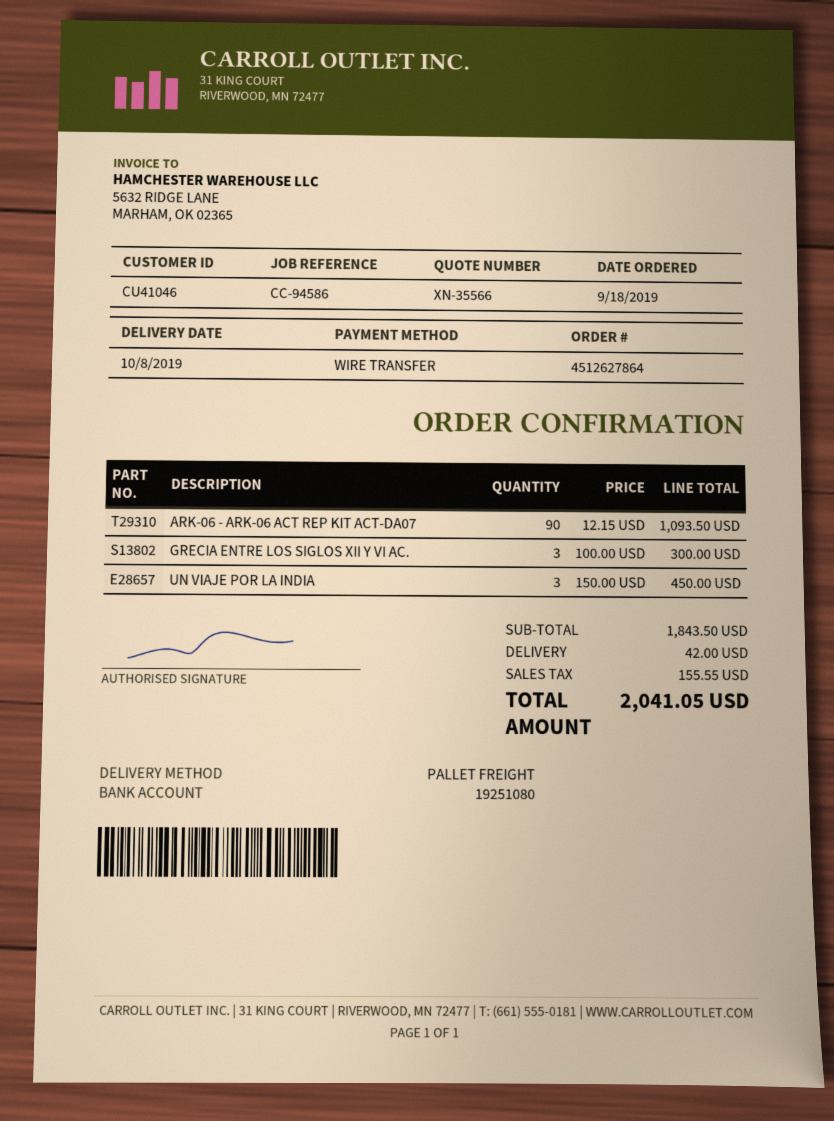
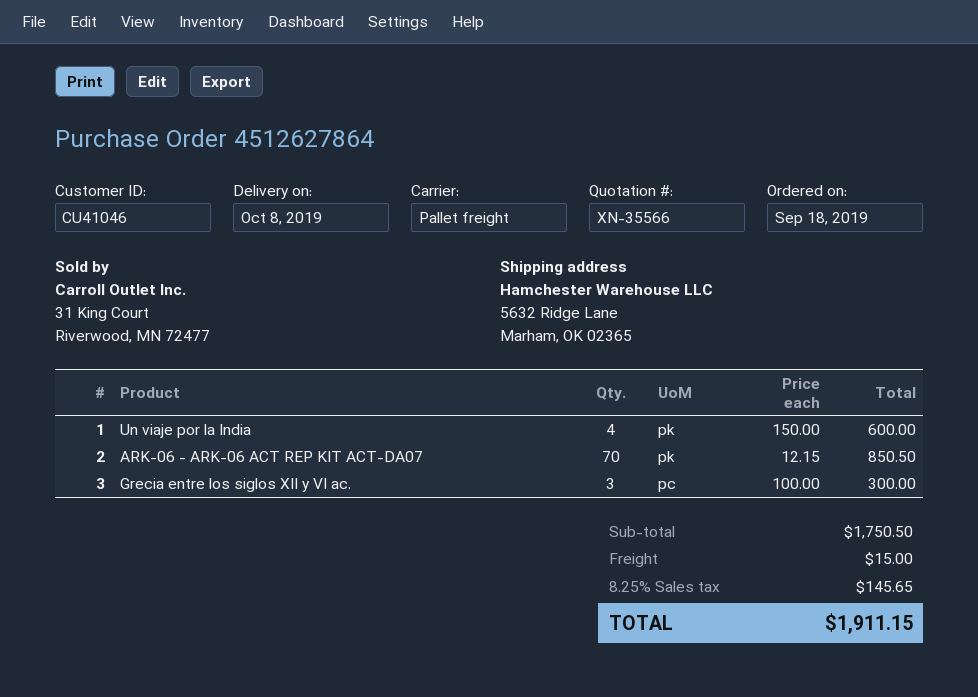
ARK-06 - ARK-06 ACT REP KIT ACT-DA07: 90 x 12.15 = 1093.50 -> 70 x 12.15 = 850.50
UN VIAJE POR LA INDIA: 3 x 150.00 = 450.00 -> 4 x 150.00 = 600.00
subtotal: 1843.50 -> 1750.50
shipping: 42.00 -> 15.00
tax: 155.55 -> 145.65
total: 2041.05 -> 1911.15

